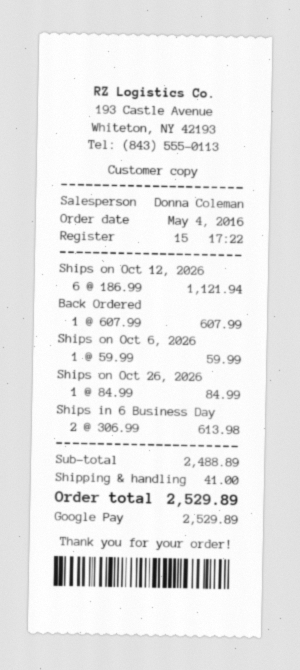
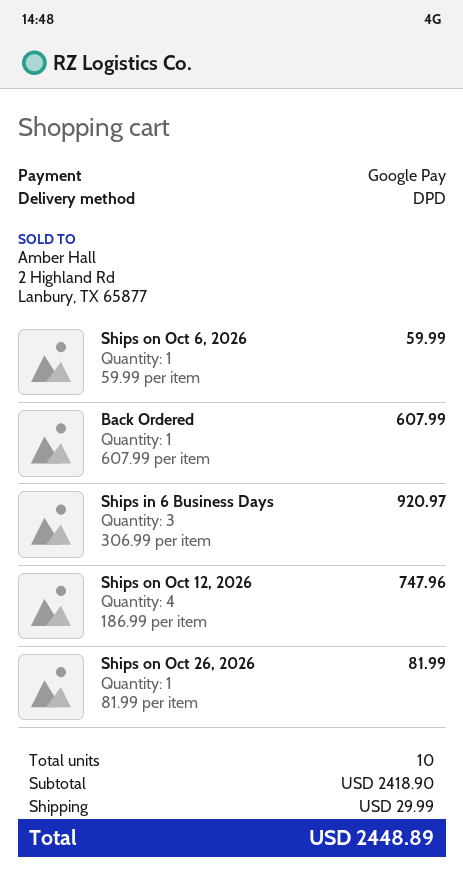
Ships on Oct 12, 2026: 6 x 186.99 = 1121.94 -> 4 x 186.99 = 747.96
Ships on Oct 26, 2026: 1 x 84.99 = 84.99 -> 1 x 81.99 = 81.99
Ships in 6 Business Day: 2 x 306.99 = 613.98 -> 3 x 306.99 = 920.97
subtotal: 2488.89 -> 2418.90
shipping: 41.00 -> 29.99
total: 2529.89 -> 2448.89

